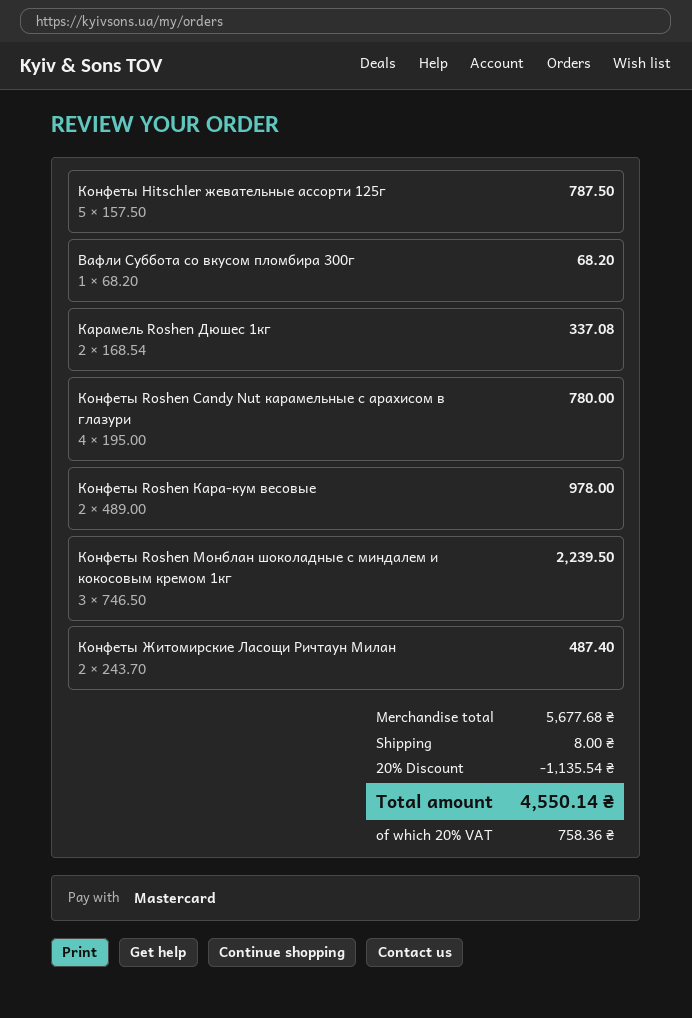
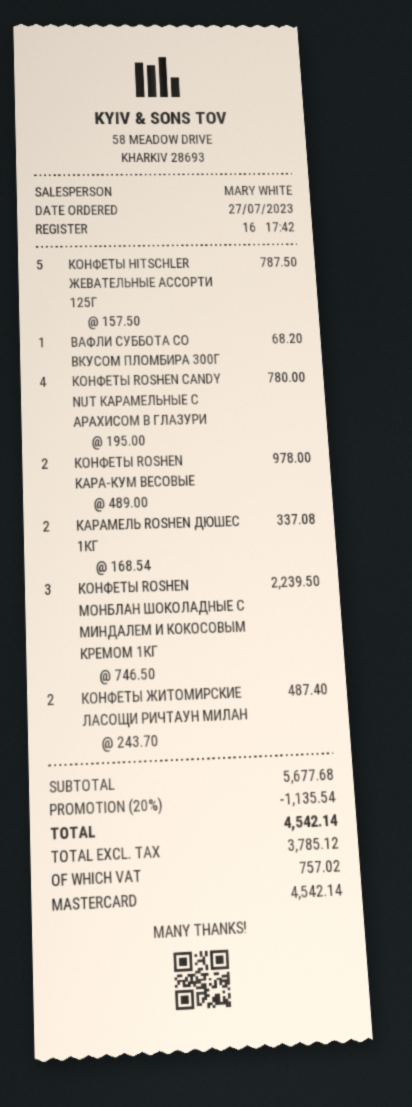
shipping: 8.00 -> none
tax: 758.36 -> 757.02
total: 4550.14 -> 4542.14

